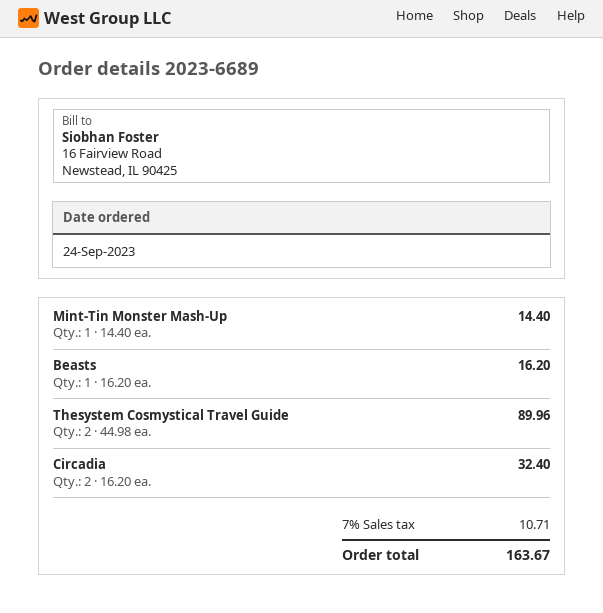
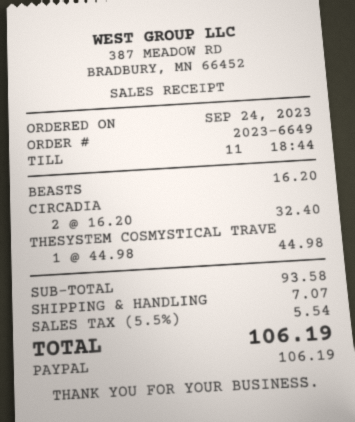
order number: 2023-6689 -> 2023-6649
Mint-Tin Monster Mash-Up: 1 x 14.40 = 14.40 -> none
Thesystem Cosmystical Travel Guide: 2 x 44.98 = 89.96 -> 1 x 44.98 = 44.98
shipping: none -> 7.07
tax: 7% = 10.71 -> 5.5% = 5.54
total: 163.67 -> 106.19

